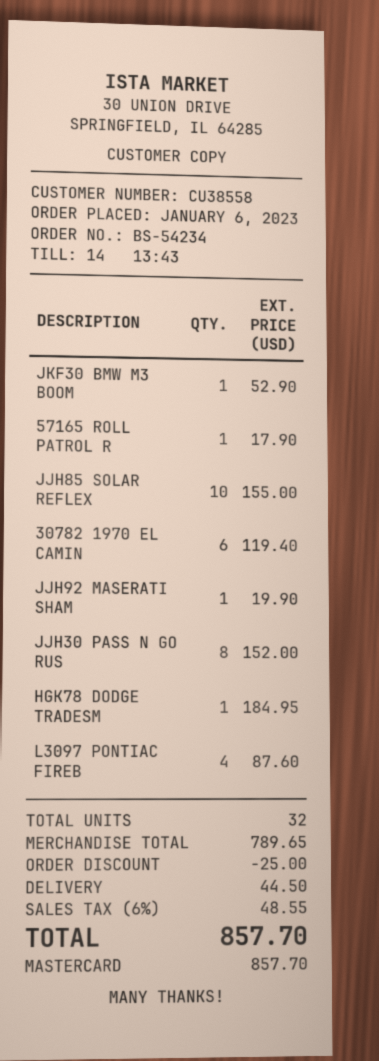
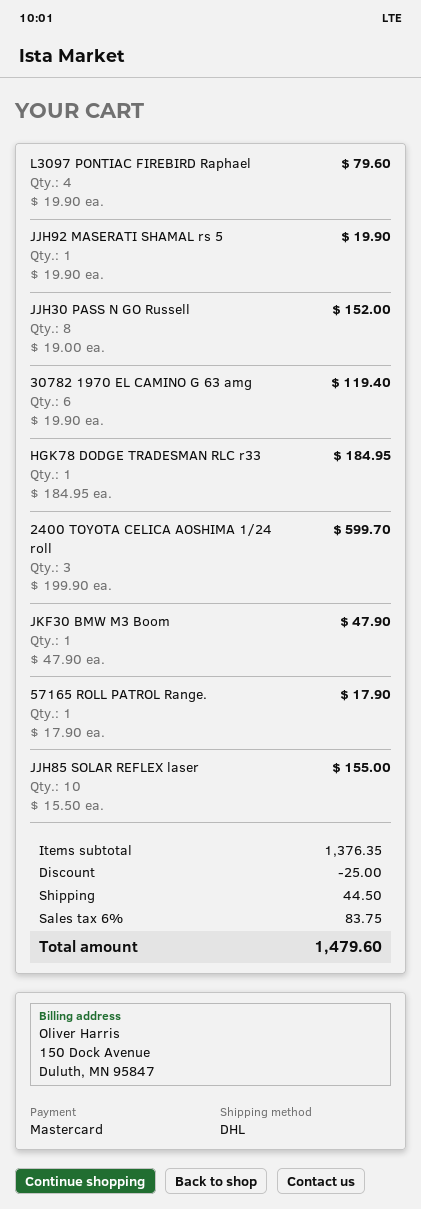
JKF30 BMW M3 BOOM: 1 for 52.90 -> 1 for 47.90
L3097 PONTIAC FIREB: 4 for 87.60 -> 4 for 79.60
2400 TOYOTA CELICA AOSHIMA 1/24 roll: none -> 3 for 599.70
subtotal: 789.65 -> 1376.35
tax: 6% = 48.55 -> 6% = 83.75
total: 857.70 -> 1479.60

